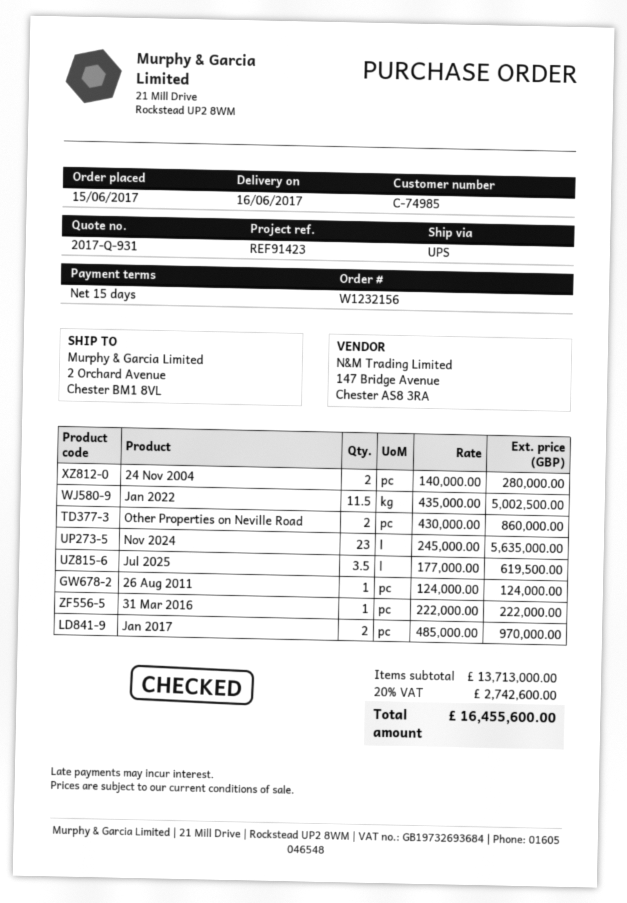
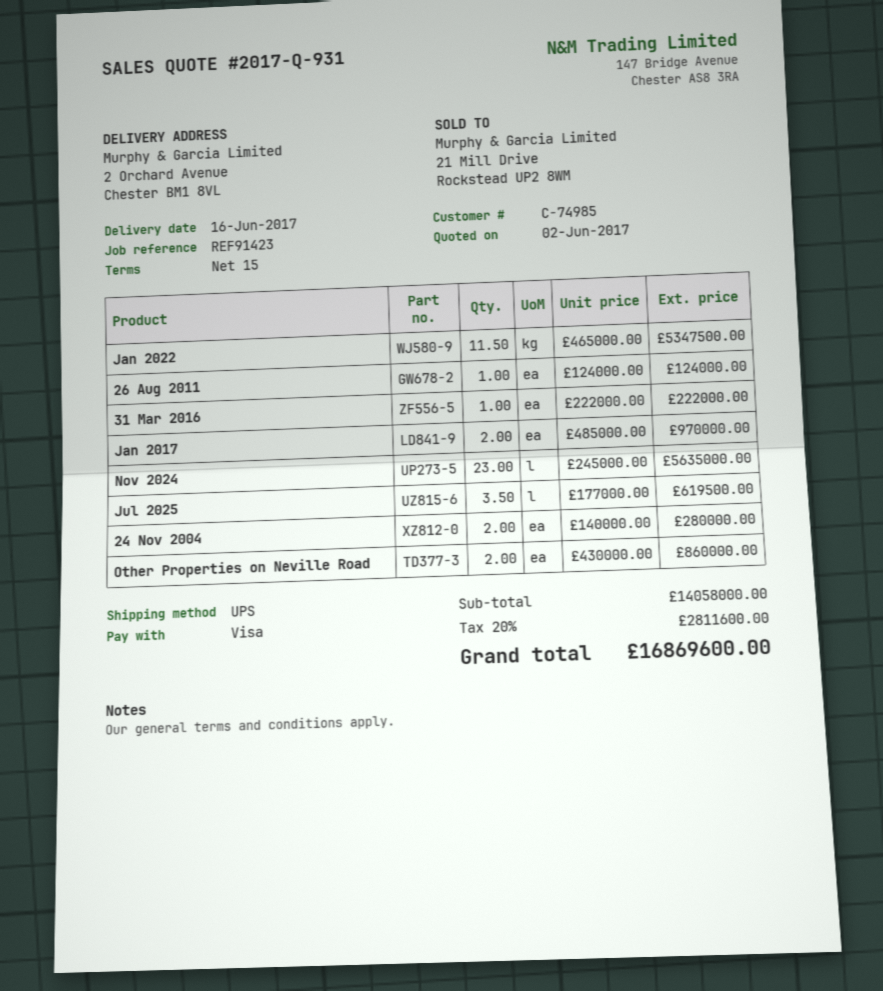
Jan 2022: 11.5 x 435000.00 = 5002500.00 -> 11.5 x 465000.00 = 5347500.00
subtotal: 13713000.00 -> 14058000.00
tax: 20% = 2742600.00 -> 20% = 2811600.00
total: 16455600.00 -> 16869600.00

